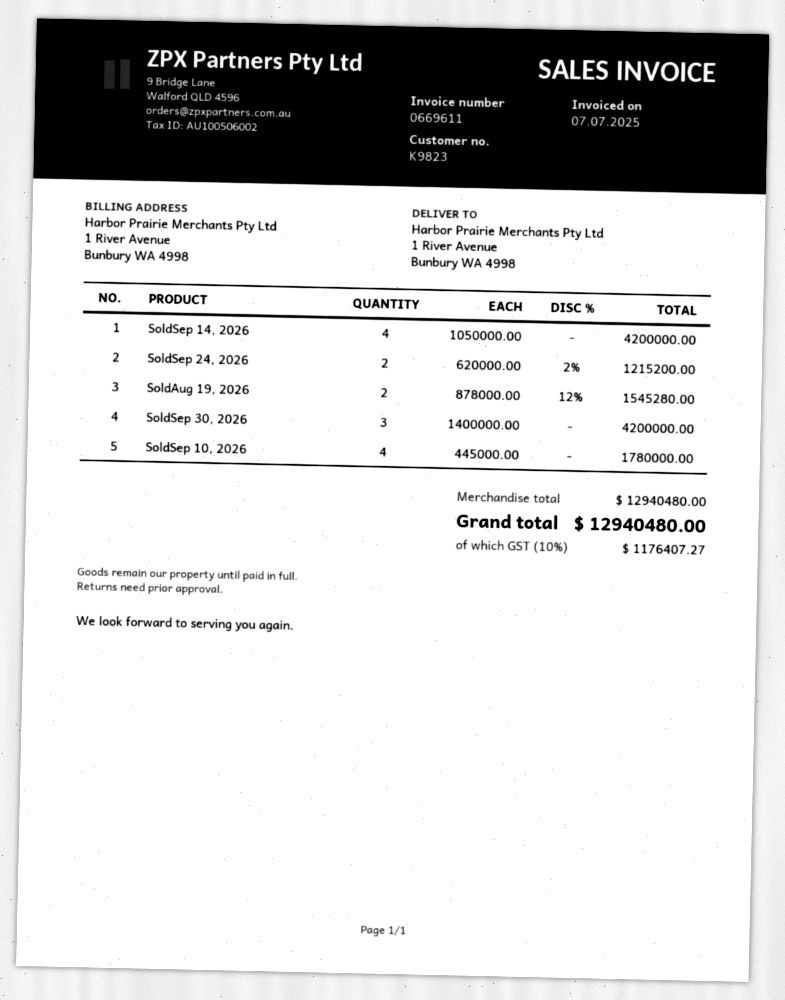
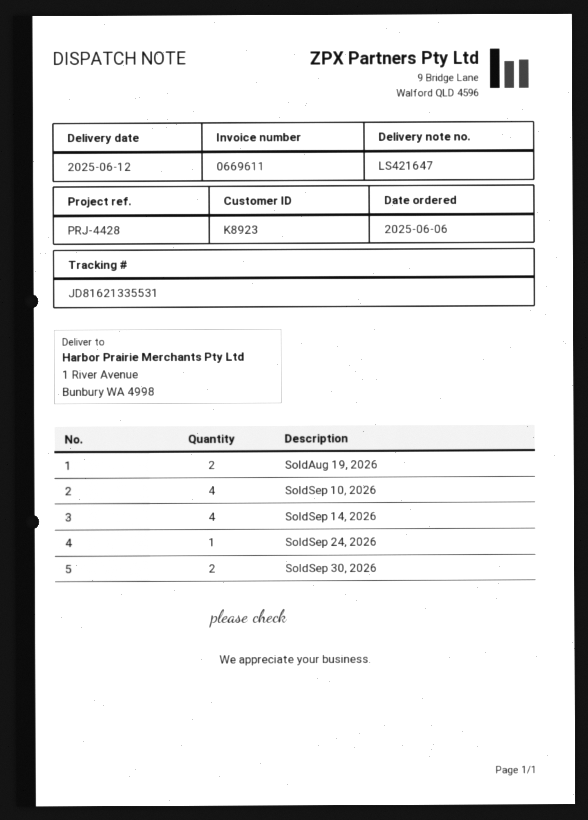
customer number: K9823 -> K8923
SoldSep 24, 2026: 2 -> 1
SoldSep 30, 2026: 3 -> 2

